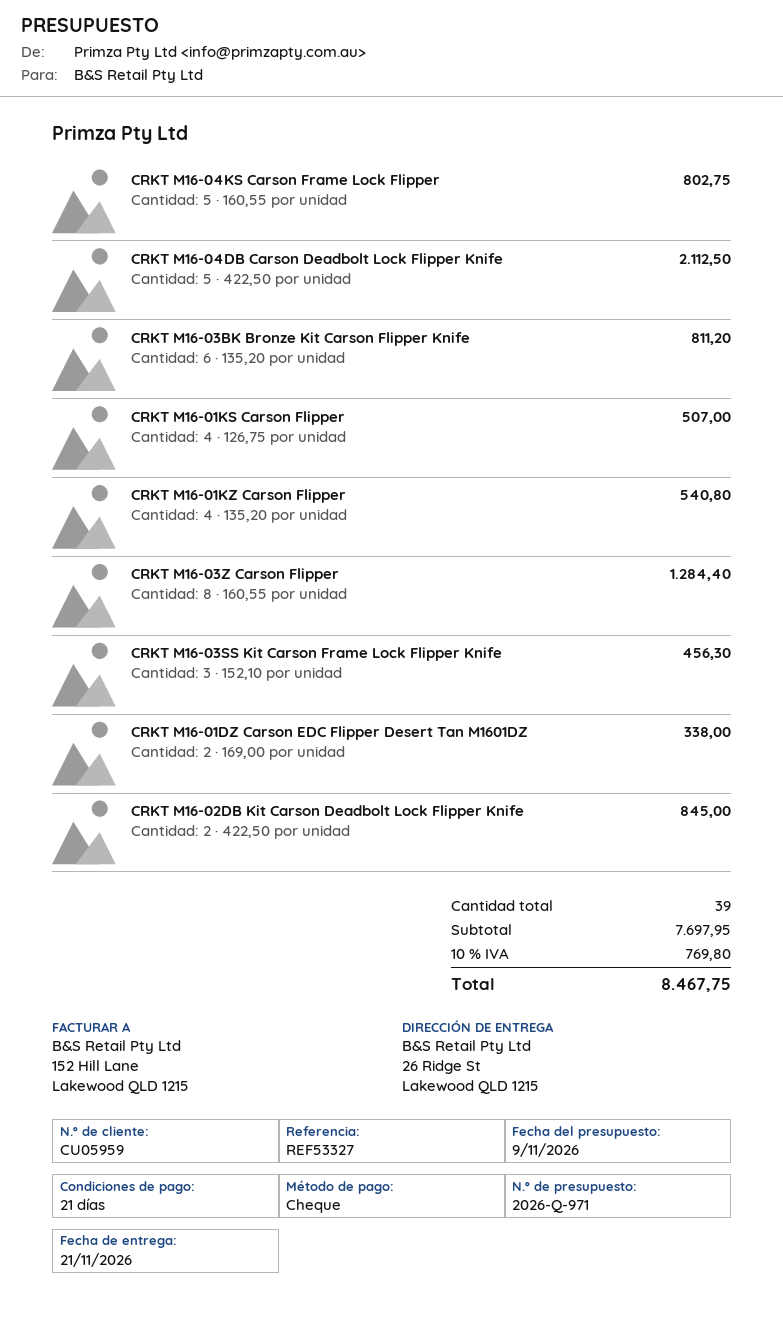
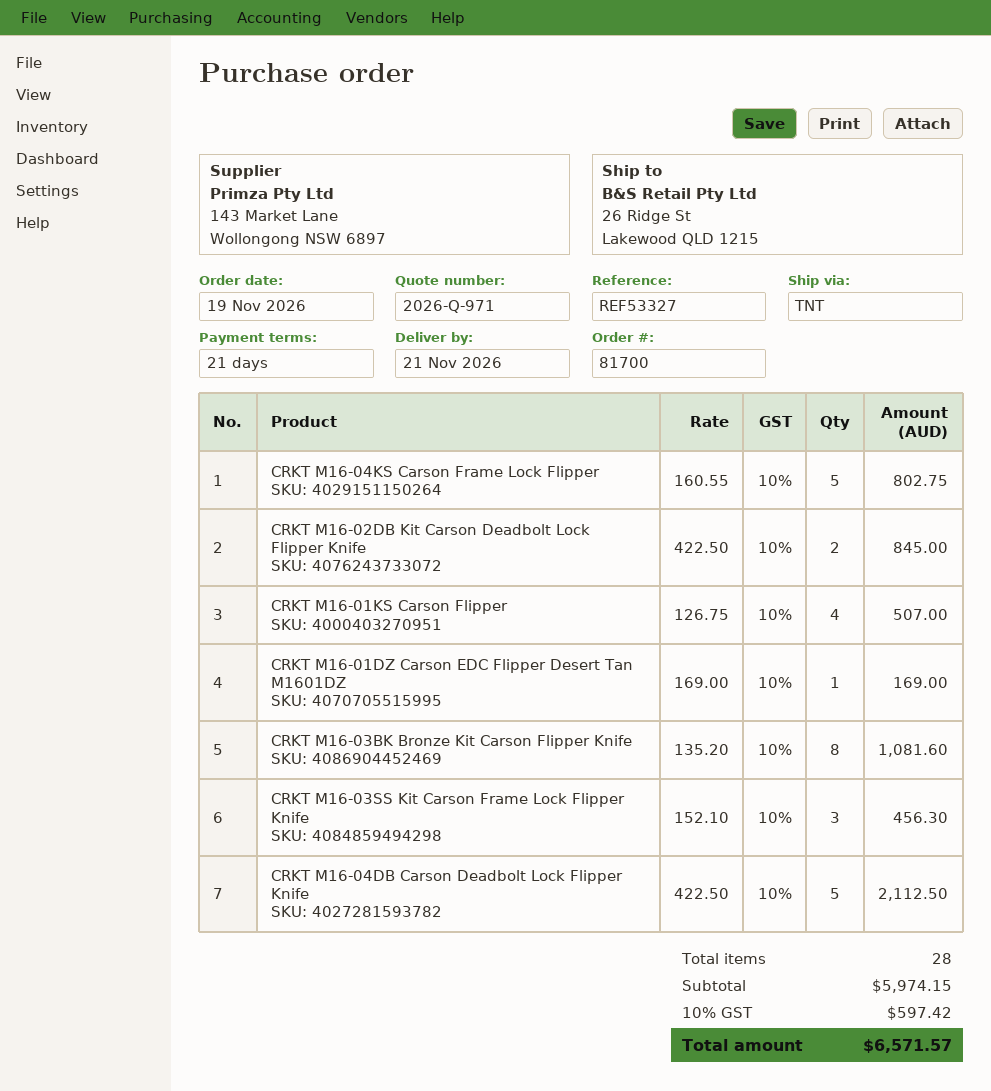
CRKT M16-03BK Bronze Kit Carson Flipper Knife: 6 x 135.20 = 811.20 -> 8 x 135.20 = 1081.60
CRKT M16-01KZ Carson Flipper: 4 x 135.20 = 540.80 -> none
CRKT M16-03Z Carson Flipper: 8 x 160.55 = 1284.40 -> none
CRKT M16-01DZ Carson EDC Flipper Desert Tan M1601DZ: 2 x 169.00 = 338.00 -> 1 x 169.00 = 169.00
total quantity: 39 -> 28
subtotal: 7697.95 -> 5974.15
tax: 10% = 769.80 -> 10% = 597.42
total: 8467.75 -> 6571.57

